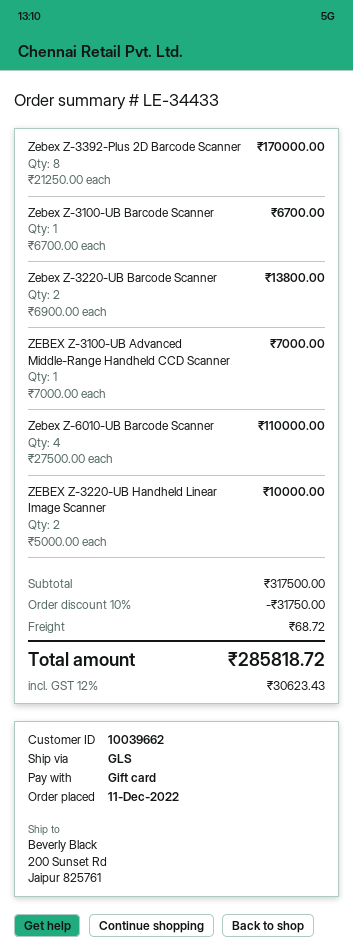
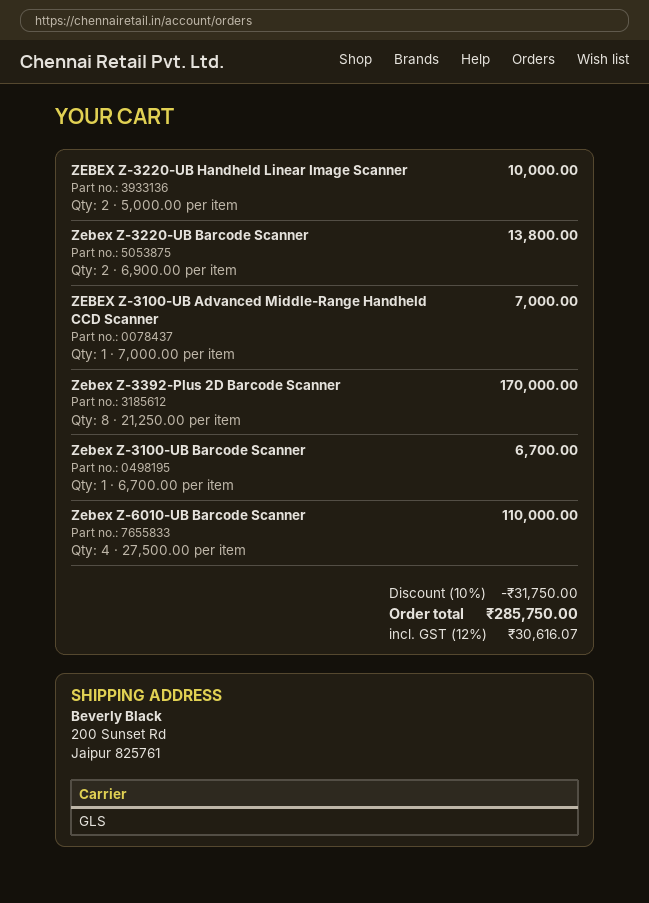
shipping: 68.72 -> none
tax: 12% = 30623.43 -> 12% = 30616.07
total: 285818.72 -> 285750.00

